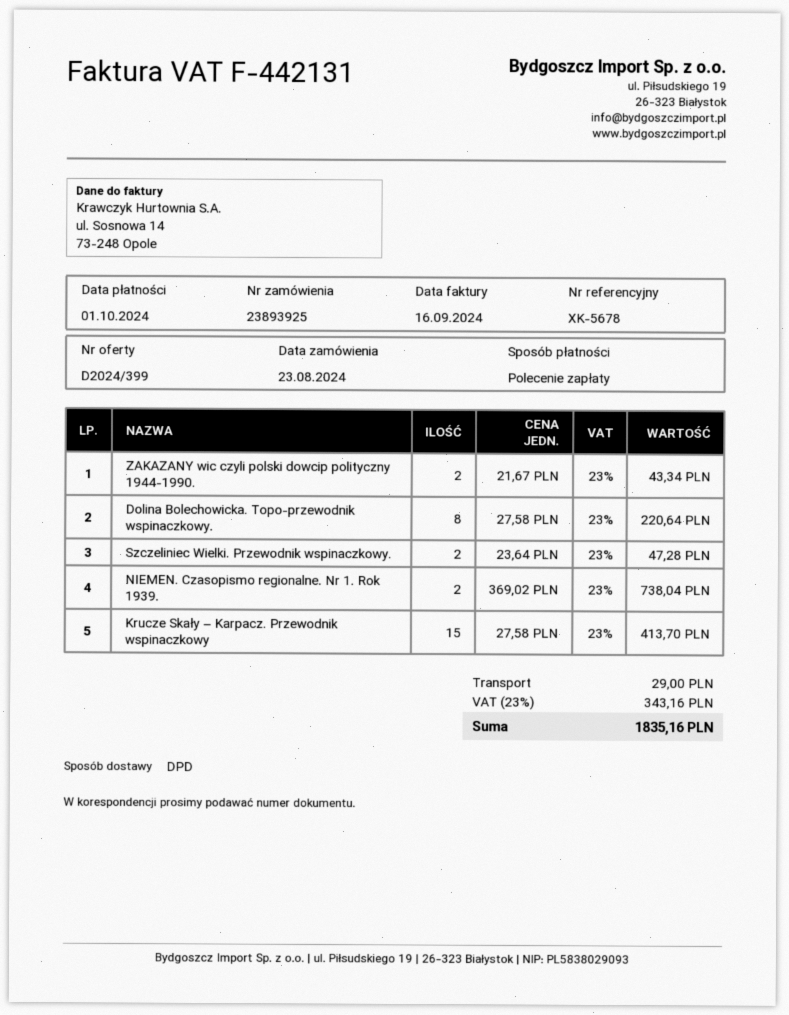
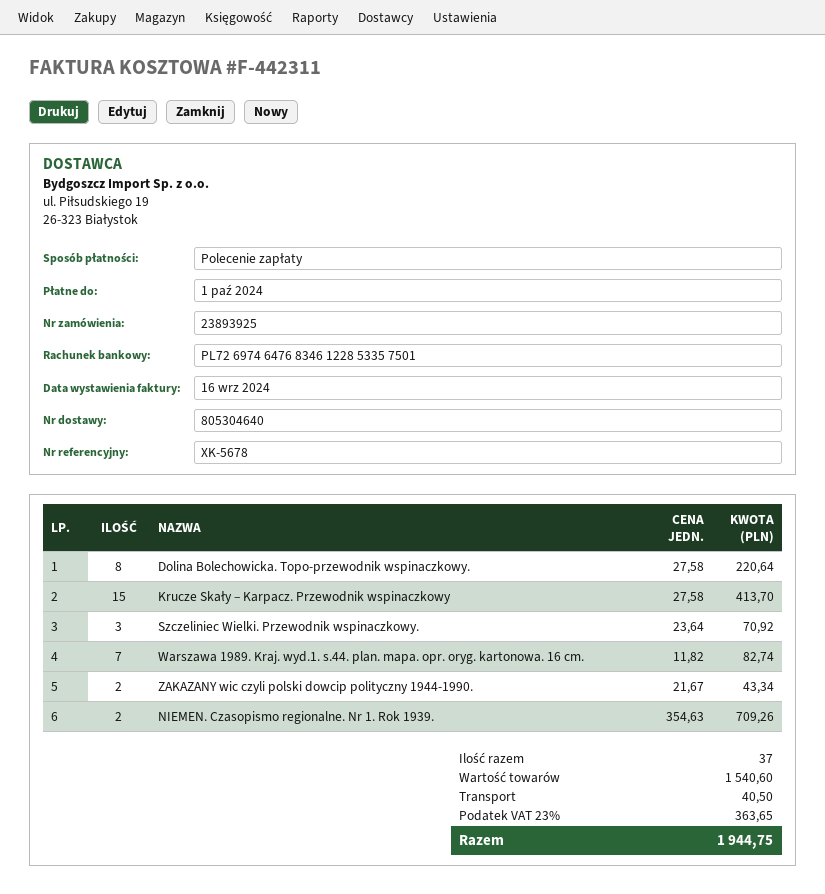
invoice number: F-442131 -> F-442311
Szczeliniec Wielki. Przewodnik wspinaczkowy.: 2 x 23.64 = 47.28 -> 3 x 23.64 = 70.92
NIEMEN. Czasopismo regionalne. Nr 1. Rok 1939.: 2 x 369.02 = 738.04 -> 2 x 354.63 = 709.26
Warszawa 1989. Kraj. wyd.1. s.44. plan. mapa. opr. oryg. kartonowa. 16 cm.: none -> 7 x 11.82 = 82.74
shipping: 29.00 -> 40.50
tax: 23% = 343.16 -> 23% = 363.65
total: 1835.16 -> 1944.75

